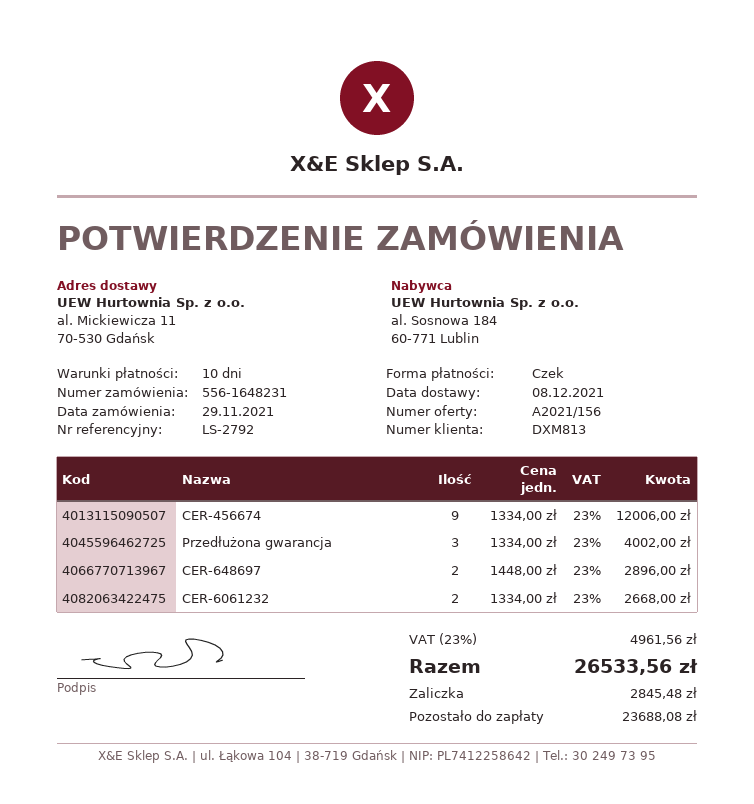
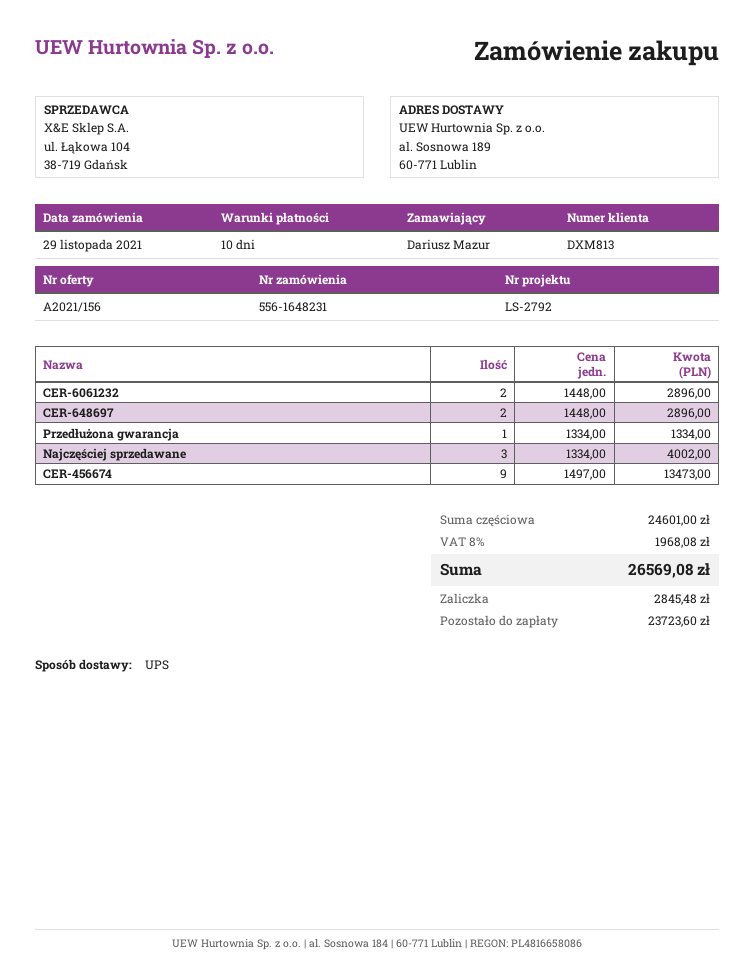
ship to: al. Mickiewicza 11, 70-530 Gdańsk -> al. Sosnowa 189, 60-771 Lublin
CER-456674: 9 x 1334.00 = 12006.00 -> 9 x 1497.00 = 13473.00
Przedłużona gwarancja: 3 x 1334.00 = 4002.00 -> 1 x 1334.00 = 1334.00
CER-6061232: 2 x 1334.00 = 2668.00 -> 2 x 1448.00 = 2896.00
Najczęściej sprzedawane: none -> 3 x 1334.00 = 4002.00
tax: 23% = 4961.56 -> 8% = 1968.08
total: 26533.56 -> 26569.08
balance: 23688.08 -> 23723.60

